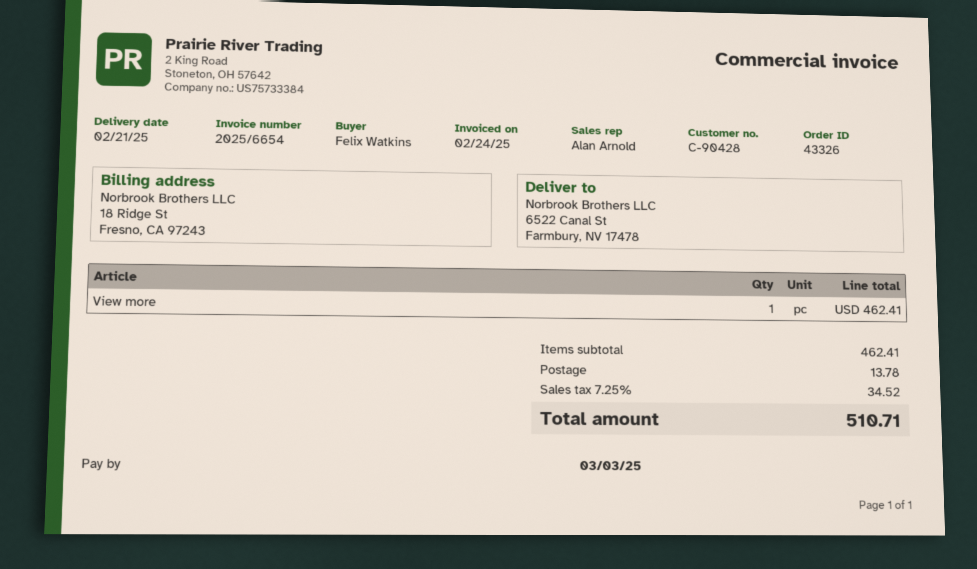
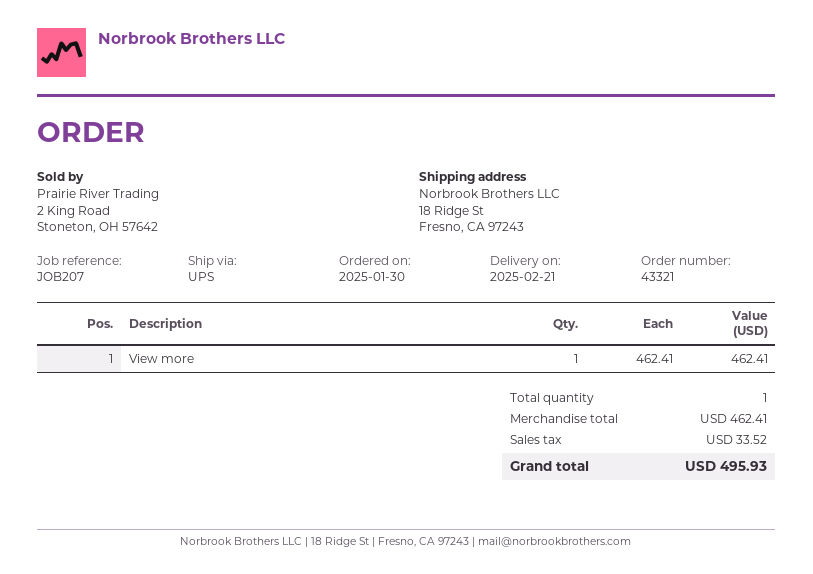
order number: 43326 -> 43321
ship to: 6522 Canal St, Farmbury, NV 17478 -> 18 Ridge St, Fresno, CA 97243
shipping: 13.78 -> none
tax: 34.52 -> 33.52
total: 510.71 -> 495.93

